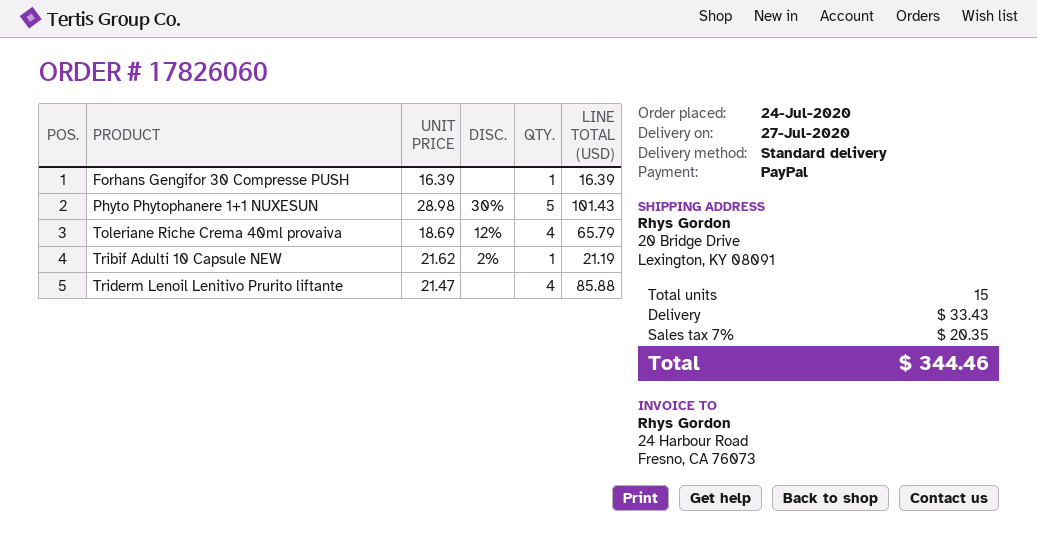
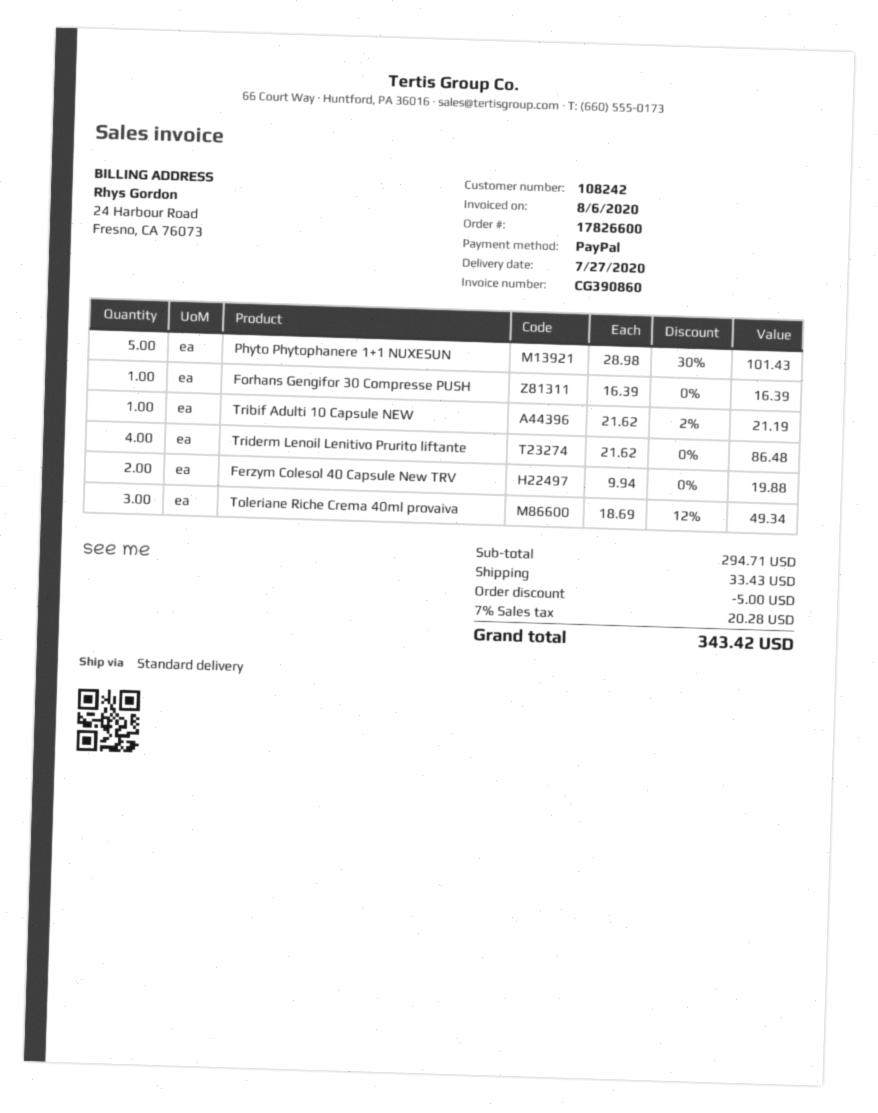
order number: 17826060 -> 17826600
Toleriane Riche Crema 40ml provaiva: 4 x 18.69 - 12% = 65.79 -> 3 x 18.69 - 12% = 49.34
Triderm Lenoil Lenitivo Prurito liftante: 4 x 21.47 = 85.88 -> 4 x 21.62 = 86.48
Ferzym Colesol 40 Capsule New TRV: none -> 2 x 9.94 = 19.88
discount: none -> 5.00
tax: 7% = 20.35 -> 7% = 20.28
total: 344.46 -> 343.42

